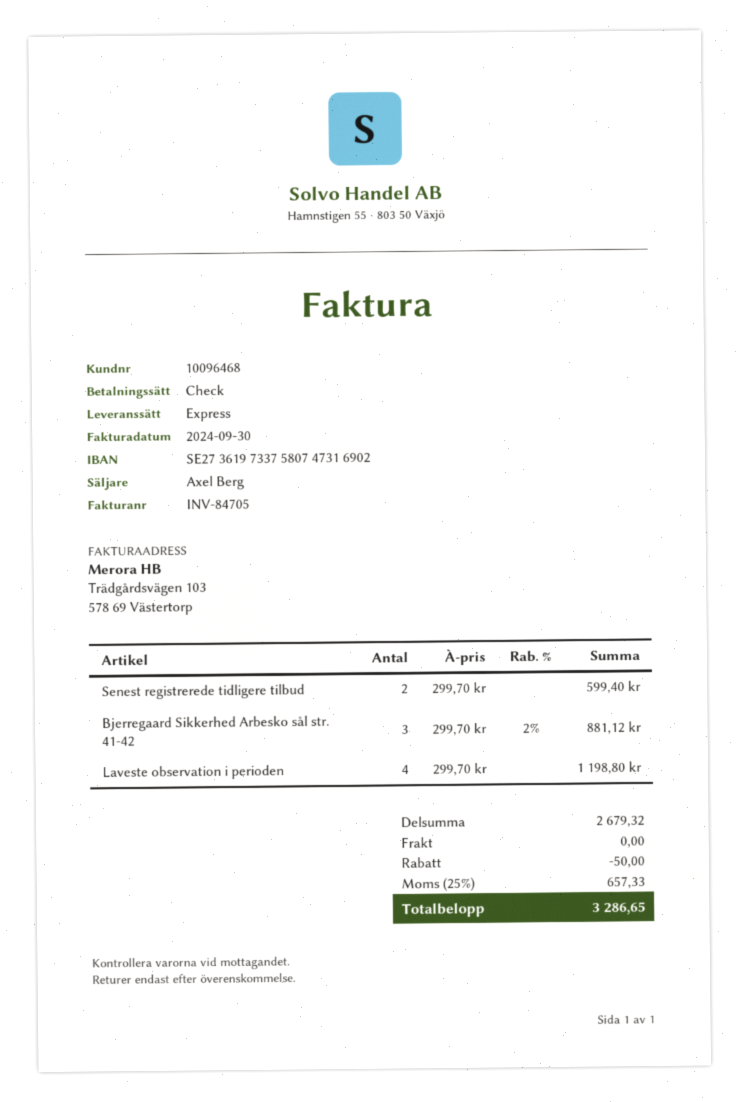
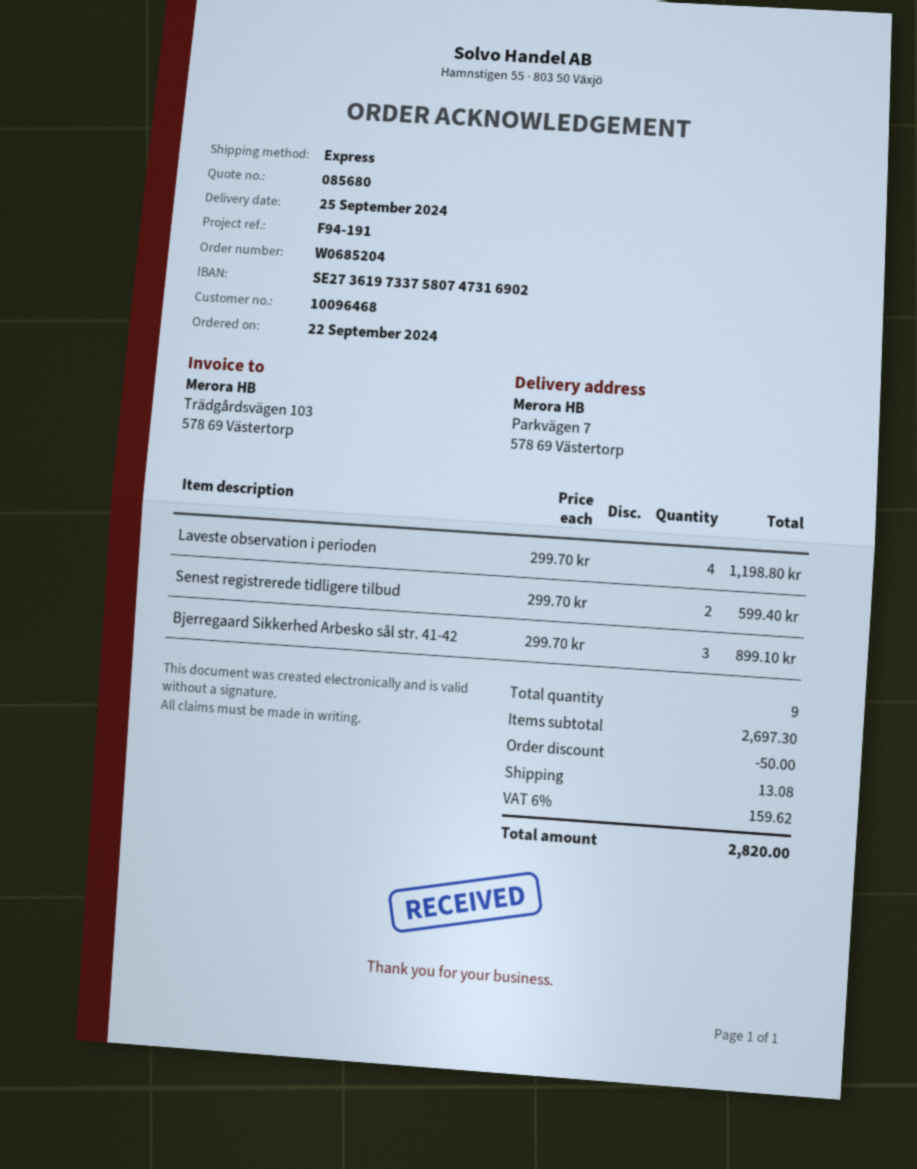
Bjerregaard Sikkerhed Arbesko sål str. 41-42: 3 x 299.70 - 2% = 881.12 -> 3 x 299.70 = 899.10
subtotal: 2679.32 -> 2697.30
shipping: 0.00 -> 13.08
tax: 25% = 657.33 -> 6% = 159.62
total: 3286.65 -> 2820.00

